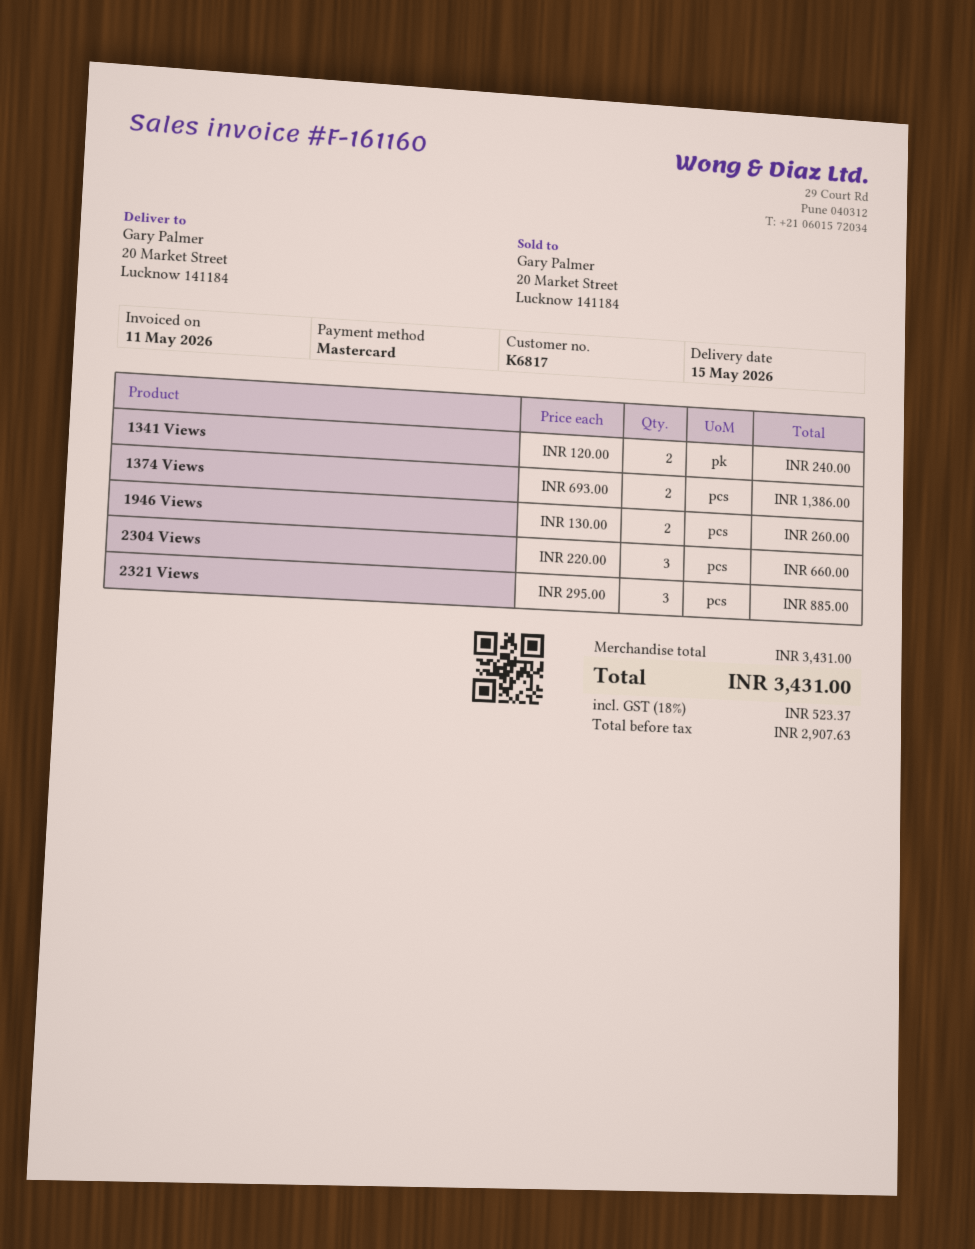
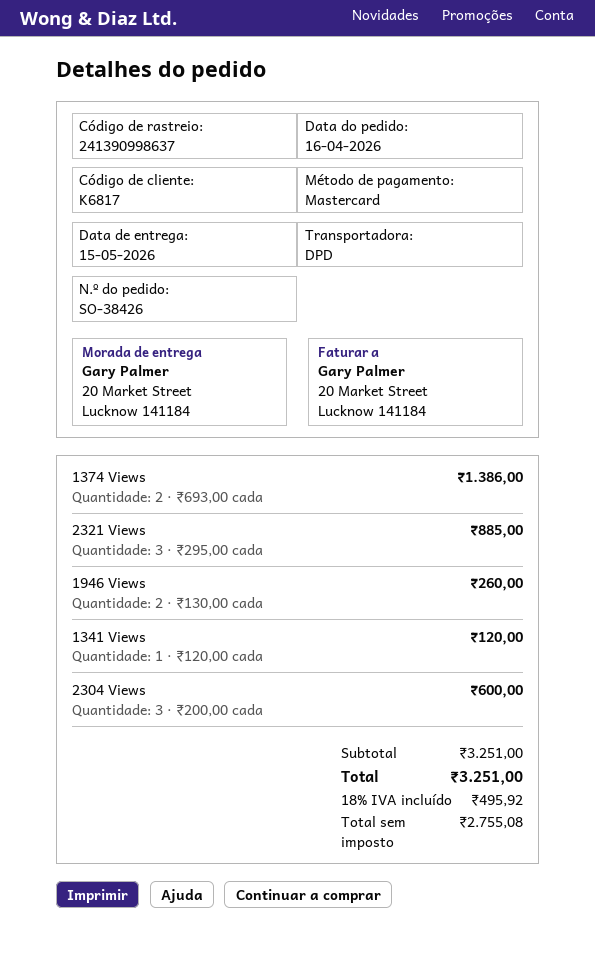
1341 Views: 2 x 120.00 = 240.00 -> 1 x 120.00 = 120.00
2304 Views: 3 x 220.00 = 660.00 -> 3 x 200.00 = 600.00
subtotal: 3431.00 -> 3251.00
net: 2907.63 -> 2755.08
tax: 18% = 523.37 -> 18% = 495.92
total: 3431.00 -> 3251.00

